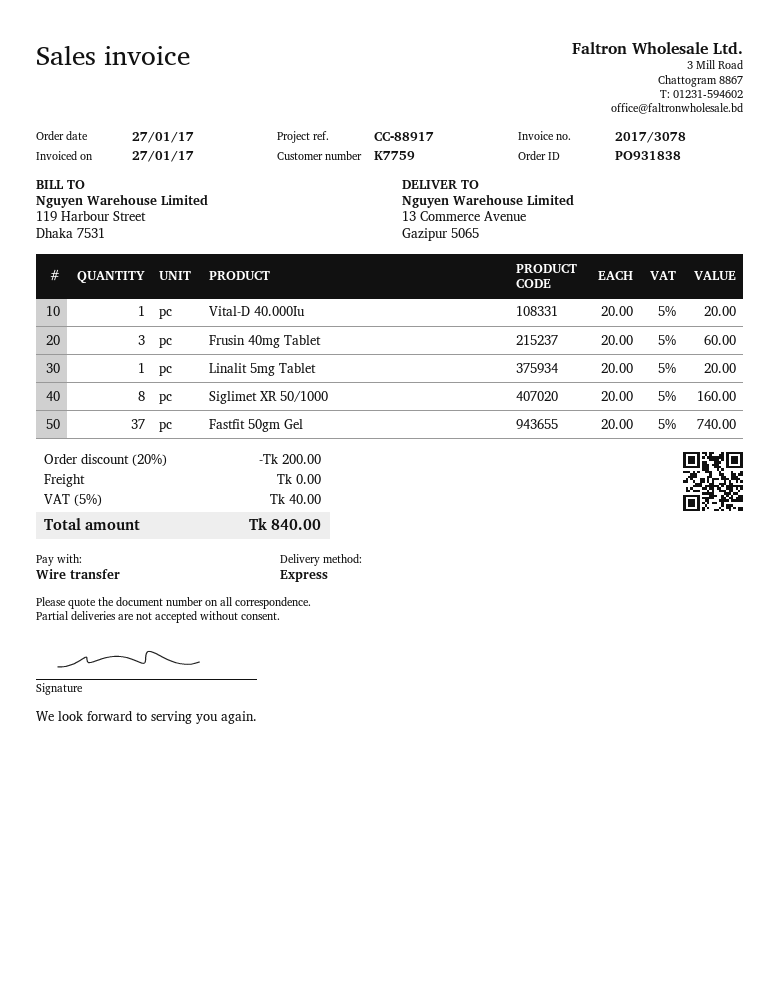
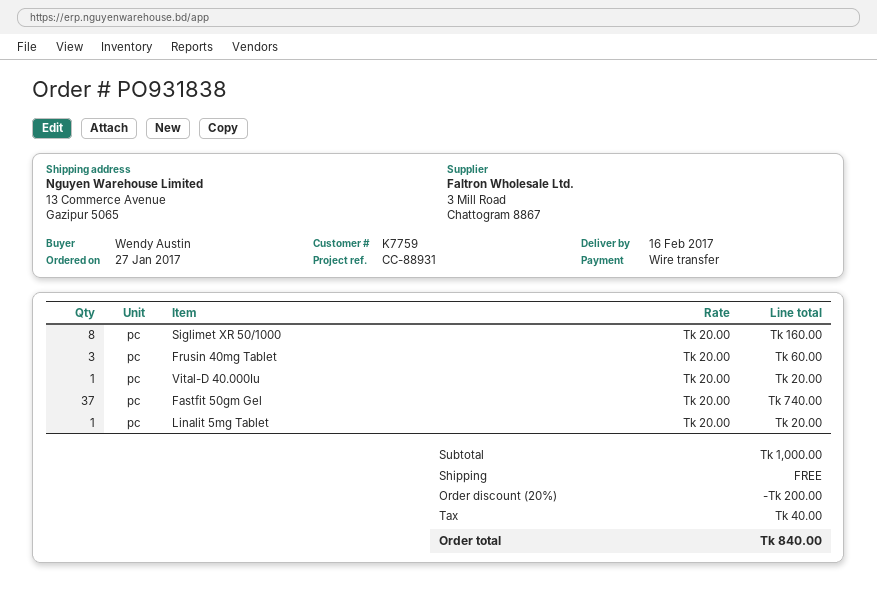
reference: CC-88917 -> CC-88931

